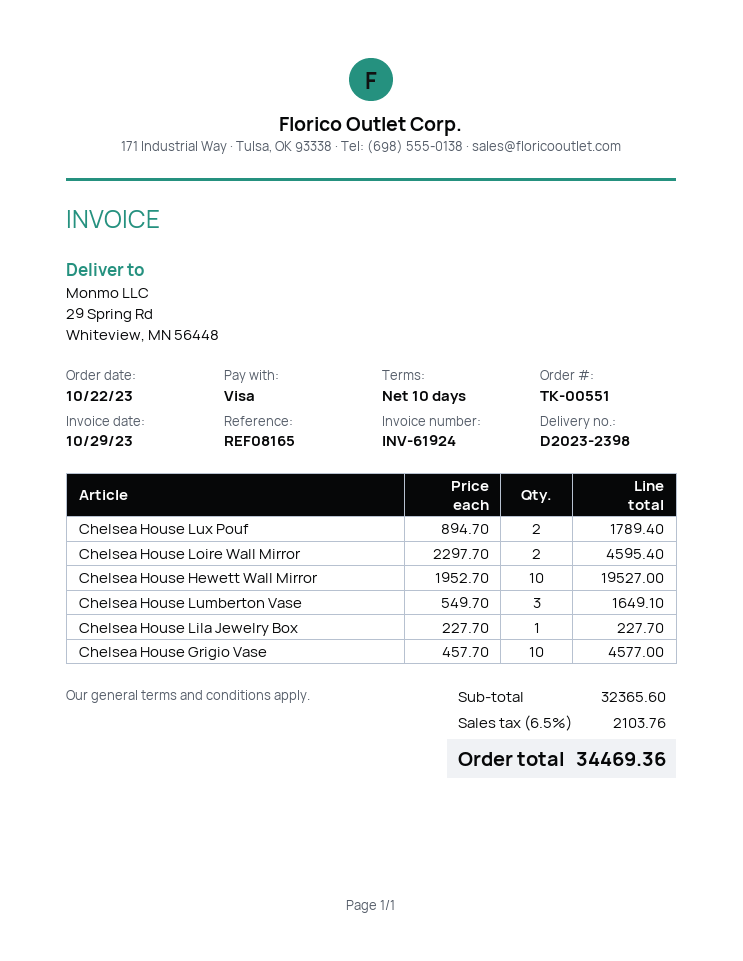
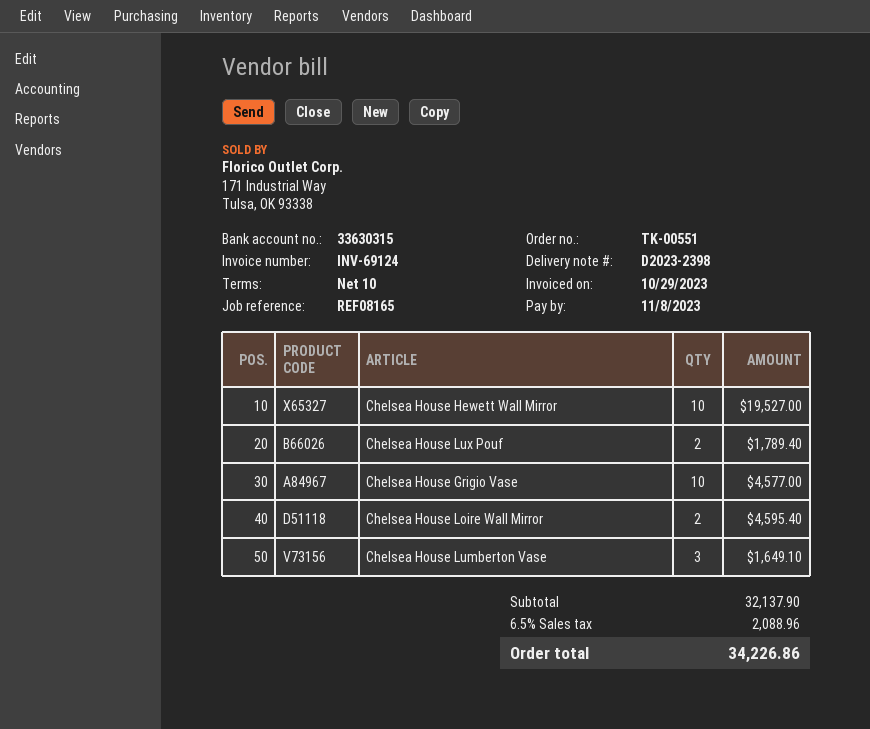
invoice number: INV-61924 -> INV-69124
Chelsea House Lila Jewelry Box: 1 for 227.70 -> none
subtotal: 32365.60 -> 32137.90
tax: 6.5% = 2103.76 -> 6.5% = 2088.96
total: 34469.36 -> 34226.86

